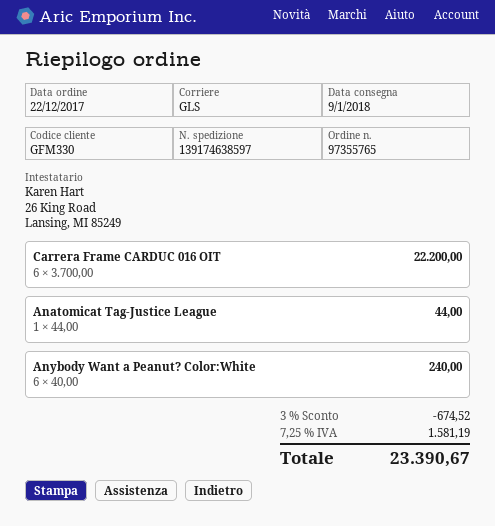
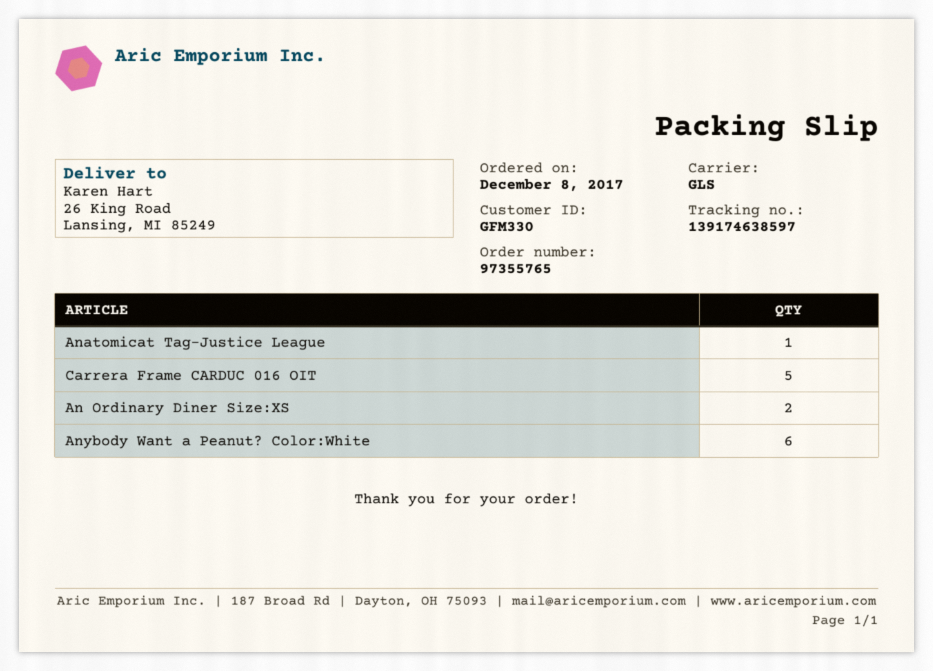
order date: 2017-12-22 -> 2017-12-08
Carrera Frame CARDUC 016 OIT: 6 -> 5
An Ordinary Diner Size:XS: none -> 2

